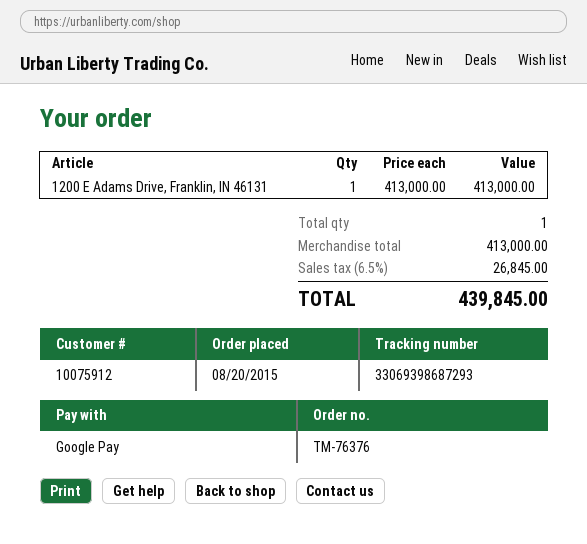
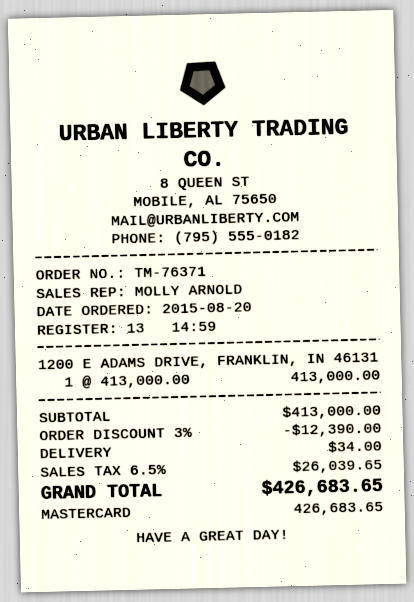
order number: TM-76376 -> TM-76371
payment method: Google Pay -> Mastercard
discount: none -> 3% = 12390.00
shipping: none -> 34.00
tax: 6.5% = 26845.00 -> 6.5% = 26039.65
total: 439845.00 -> 426683.65

